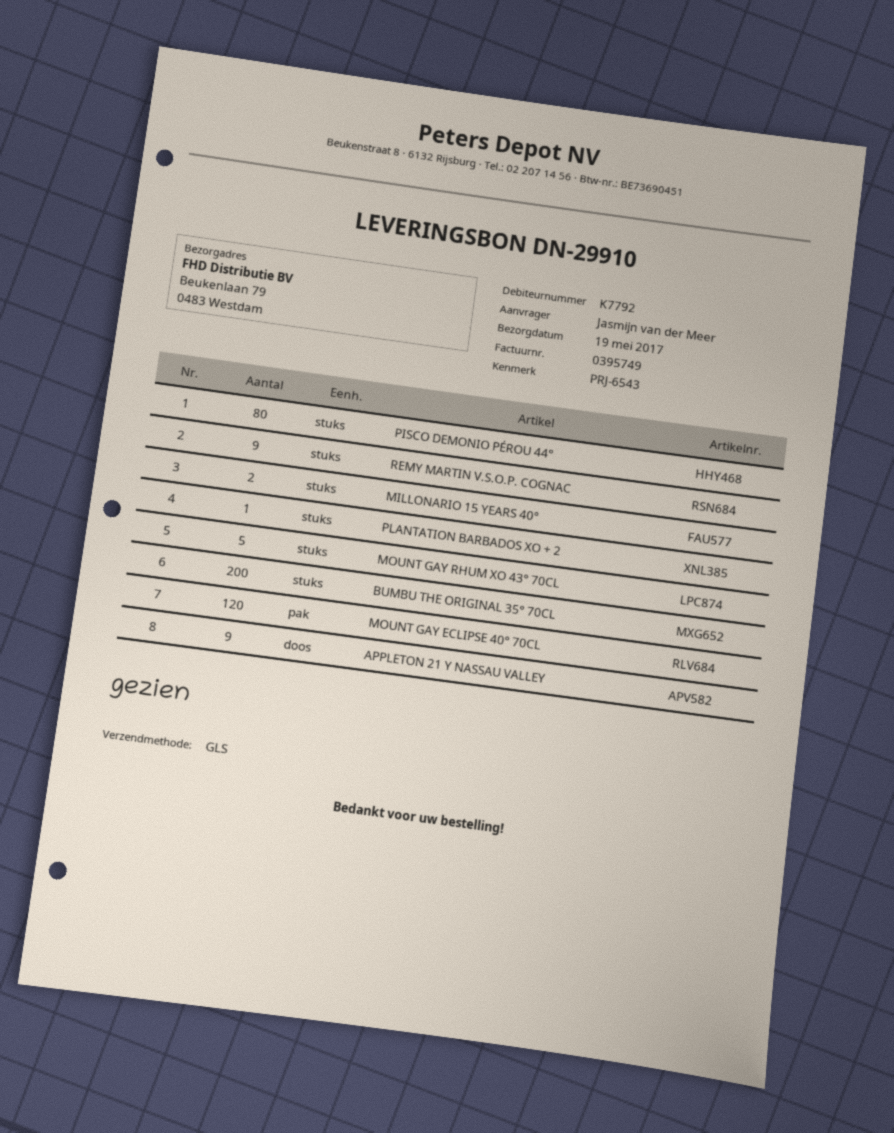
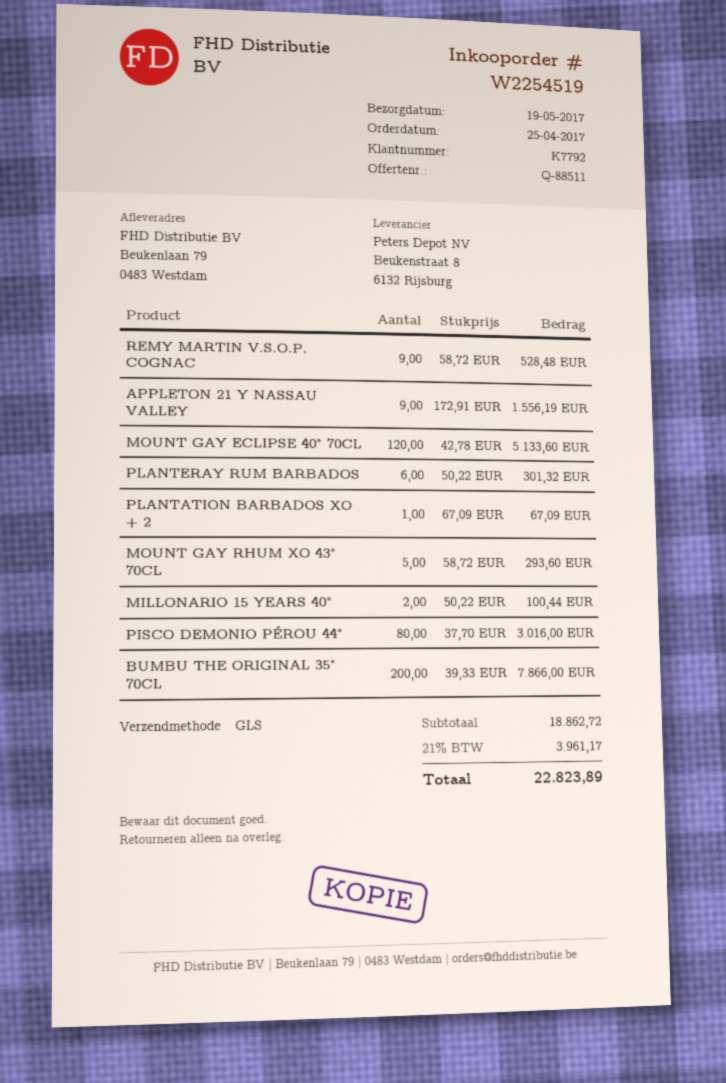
PLANTERAY RUM BARBADOS: none -> 6

